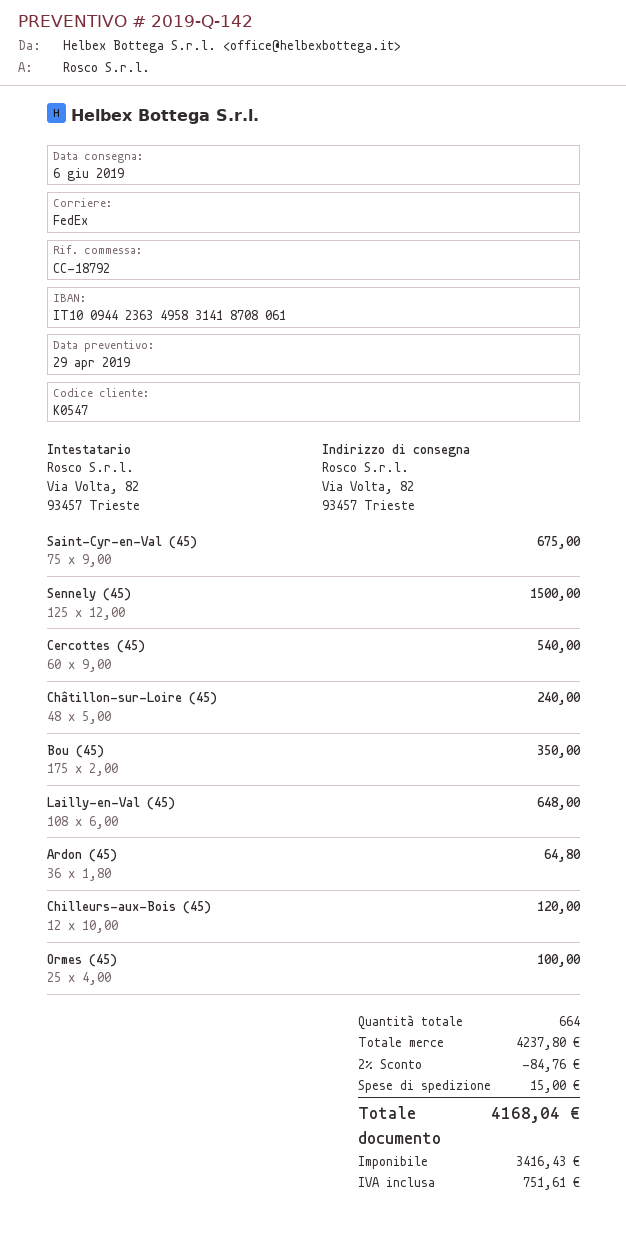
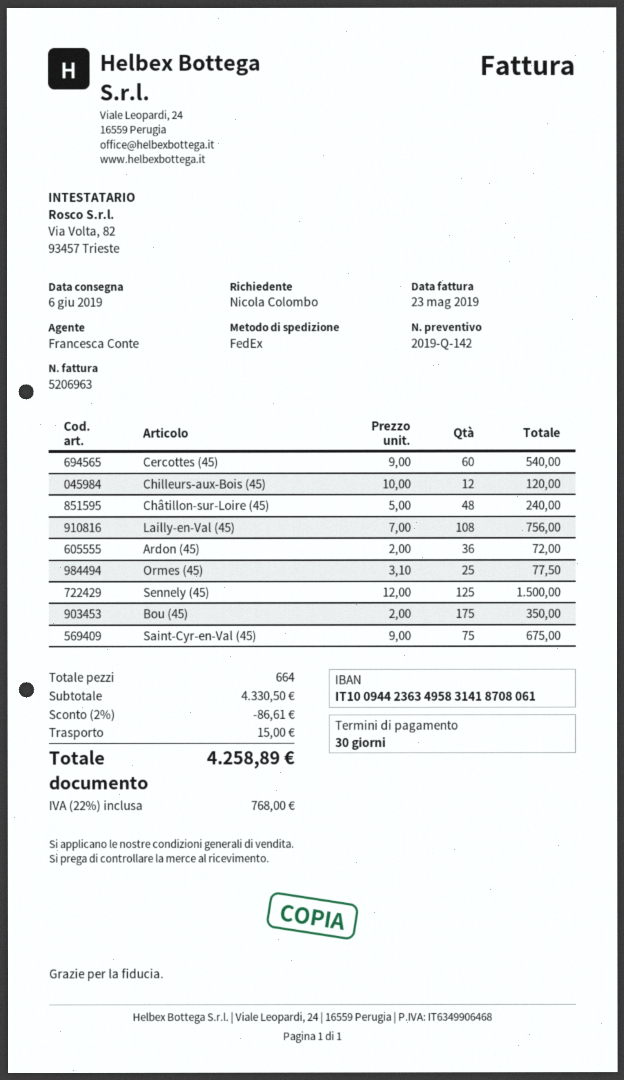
Lailly-en-Val (45): 108 x 6.00 = 648.00 -> 108 x 7.00 = 756.00
Ardon (45): 36 x 1.80 = 64.80 -> 36 x 2.00 = 72.00
Ormes (45): 25 x 4.00 = 100.00 -> 25 x 3.10 = 77.50
subtotal: 4237.80 -> 4330.50
discount: 2% = 84.76 -> 2% = 86.61
tax: 751.61 -> 768.00
total: 4168.04 -> 4258.89

